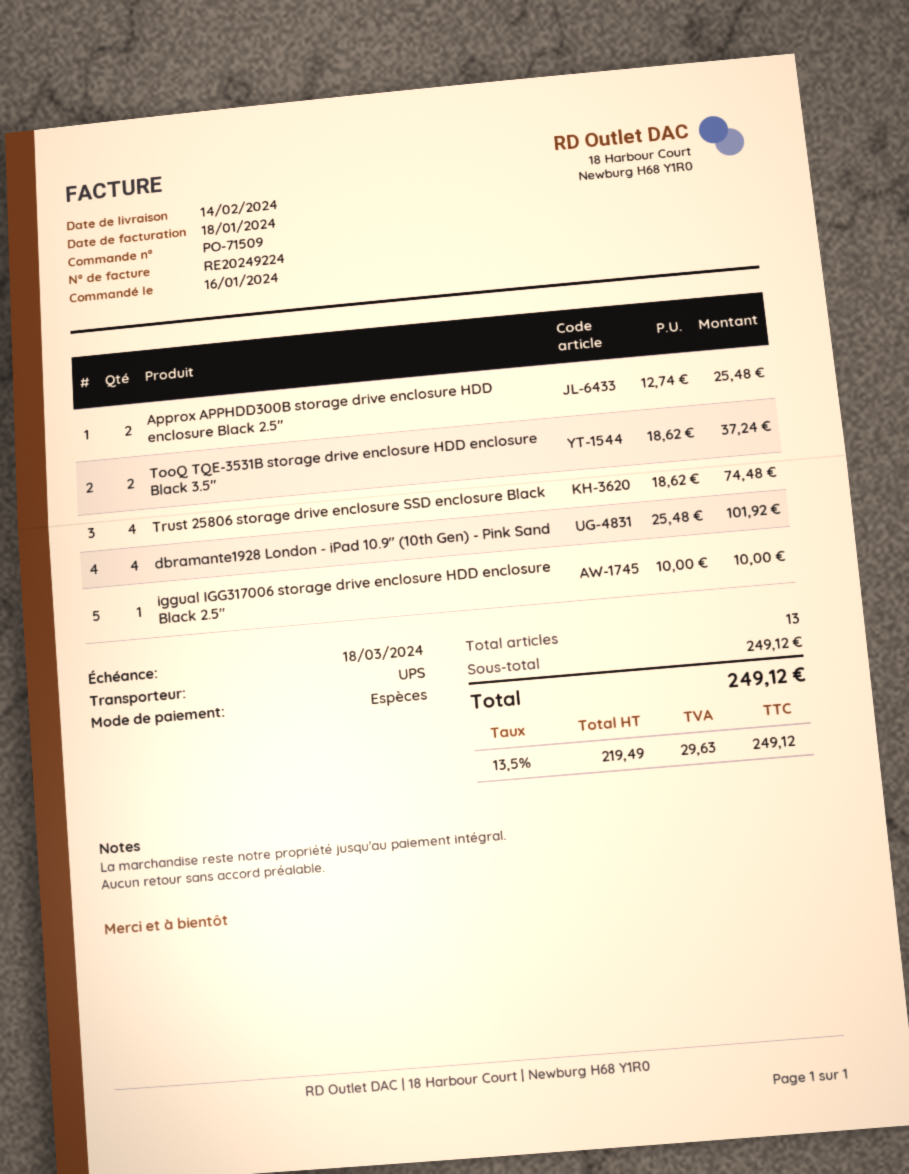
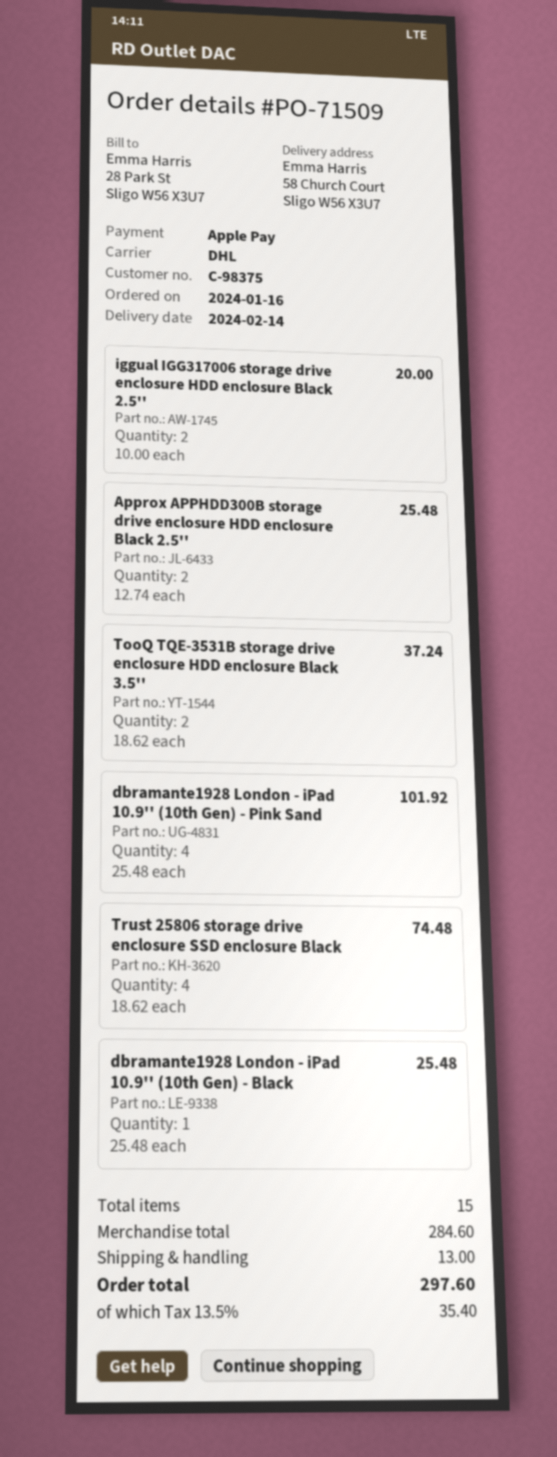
payment method: cash -> Apple Pay
shipping method: UPS -> DHL
iggual IGG317006 storage drive enclosure HDD enclosure Black 2.5'': 1 x 10.00 = 10.00 -> 2 x 10.00 = 20.00
dbramante1928 London - iPad 10.9'' (10th Gen) - Black: none -> 1 x 25.48 = 25.48
total quantity: 13 -> 15
subtotal: 249.12 -> 284.60
shipping: none -> 13.00
tax: 13.5% = 29.63 -> 13.5% = 35.40
total: 249.12 -> 297.60

